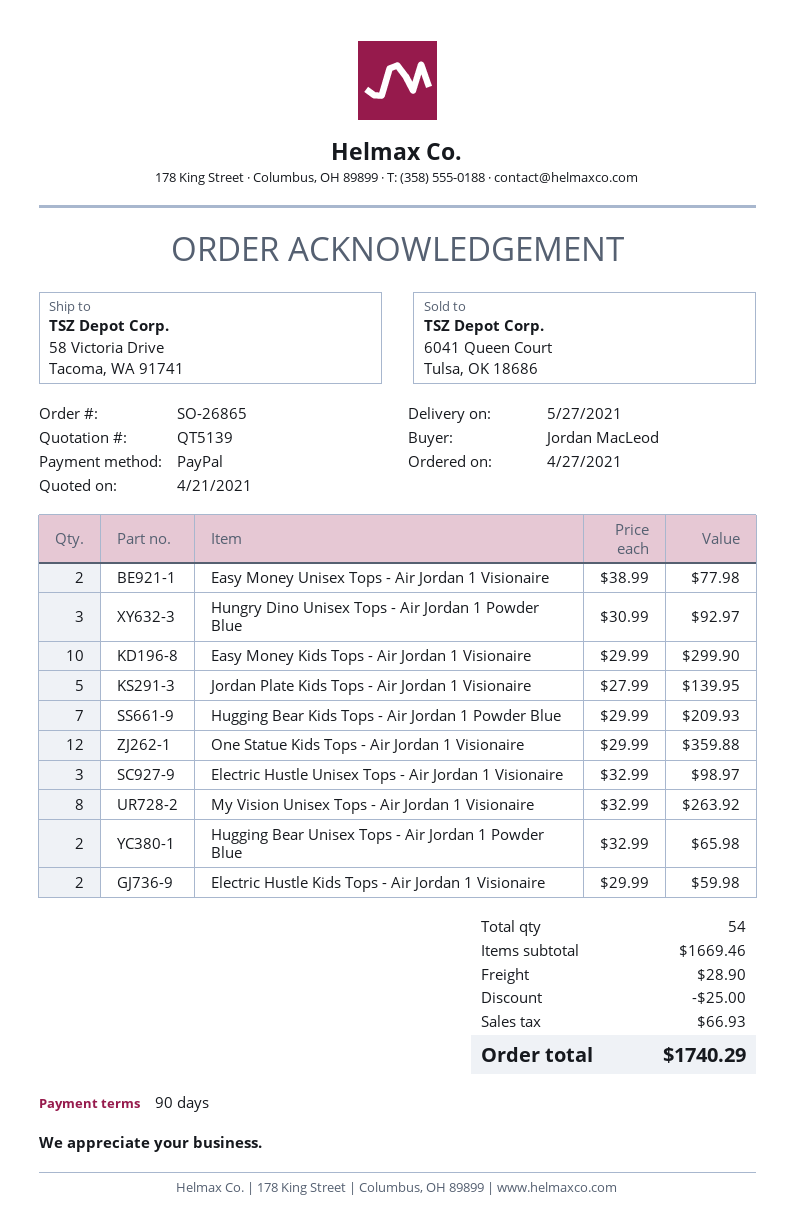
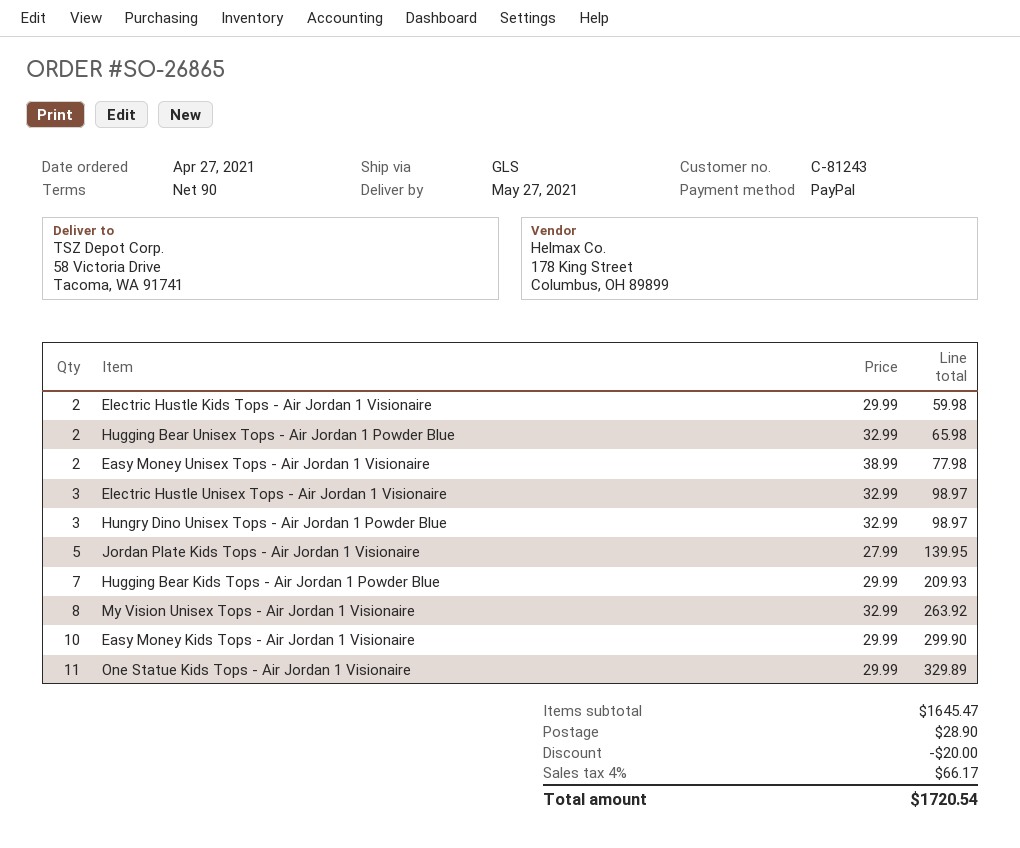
Hungry Dino Unisex Tops - Air Jordan 1 Powder Blue: 3 x 30.99 = 92.97 -> 3 x 32.99 = 98.97
One Statue Kids Tops - Air Jordan 1 Visionaire: 12 x 29.99 = 359.88 -> 11 x 29.99 = 329.89
subtotal: 1669.46 -> 1645.47
discount: 25.00 -> 20.00
tax: 66.93 -> 66.17
total: 1740.29 -> 1720.54

